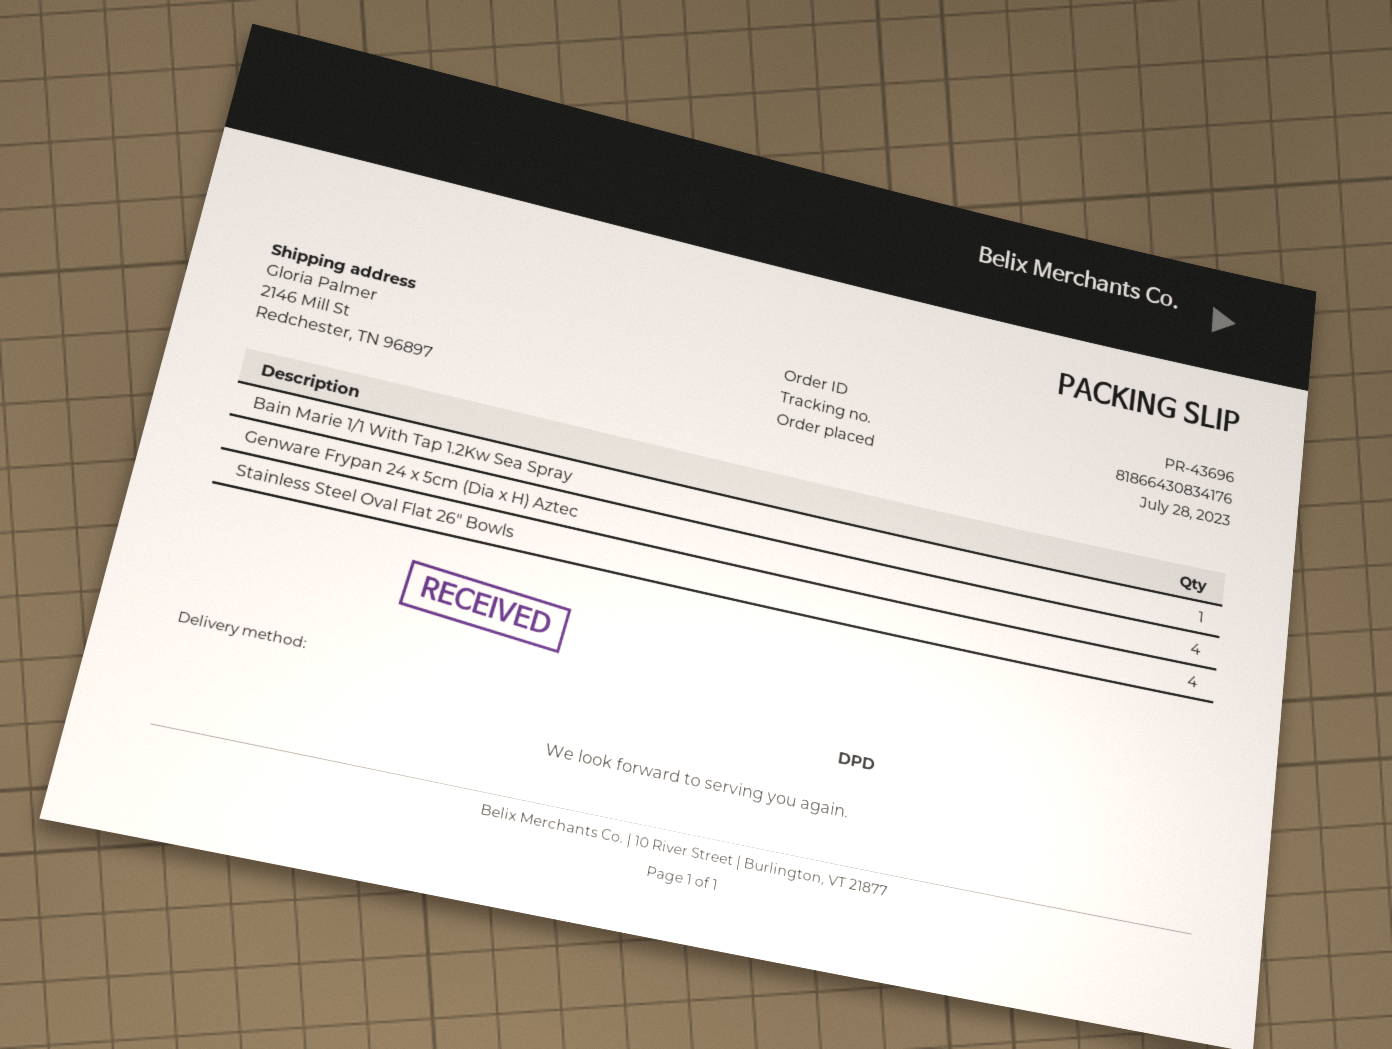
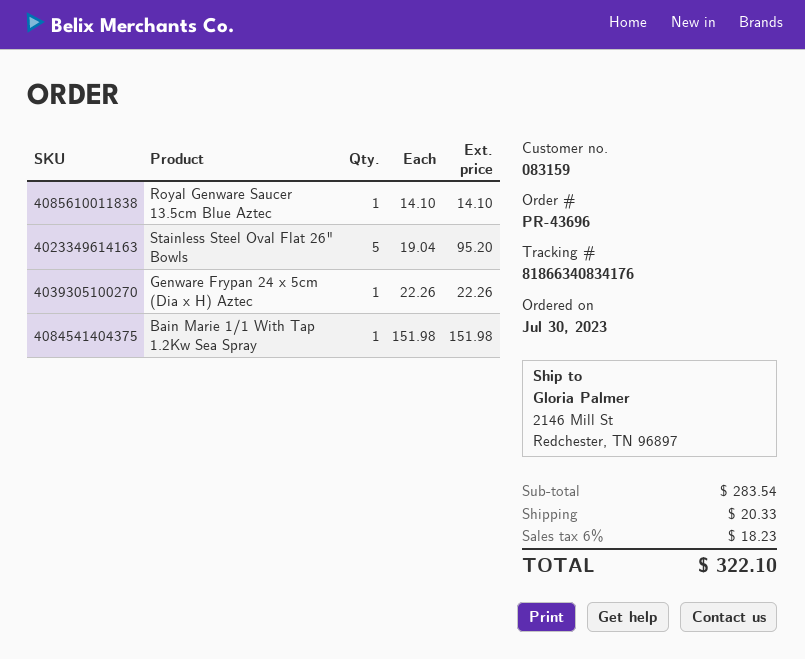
order date: 2023-07-28 -> 2023-07-30
tracking number: 81866430834176 -> 81866340834176
Genware Frypan 24 x 5cm (Dia x H) Aztec: 4 -> 1
Stainless Steel Oval Flat 26" Bowls: 4 -> 5
Royal Genware Saucer 13.5cm Blue Aztec: none -> 1

